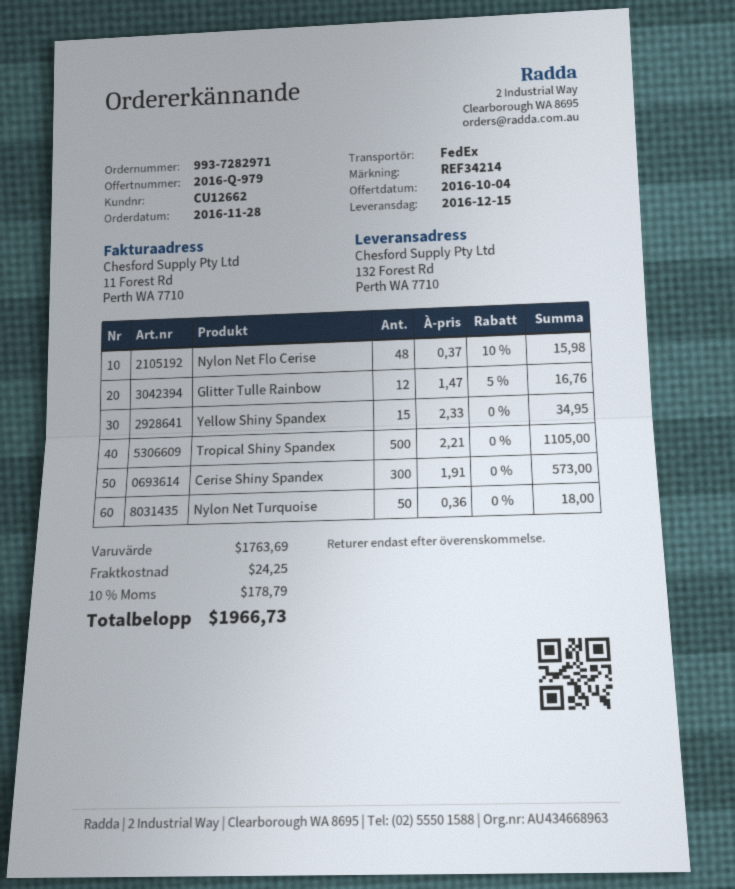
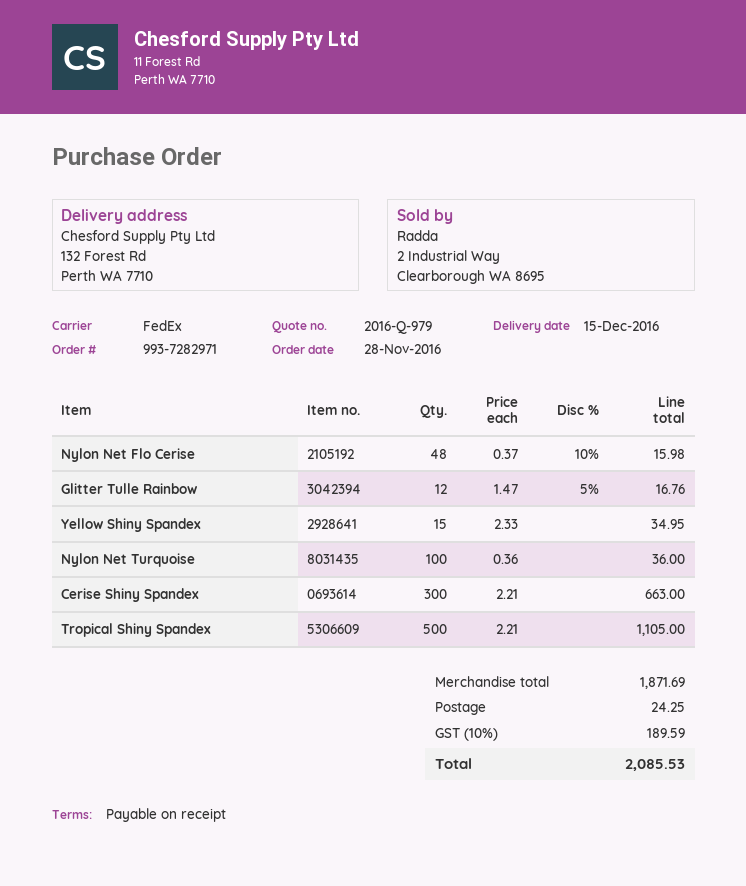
Cerise Shiny Spandex: 300 x 1.91 = 573.00 -> 300 x 2.21 = 663.00
Nylon Net Turquoise: 50 x 0.36 = 18.00 -> 100 x 0.36 = 36.00
subtotal: 1763.69 -> 1871.69
tax: 10% = 178.79 -> 10% = 189.59
total: 1966.73 -> 2085.53

